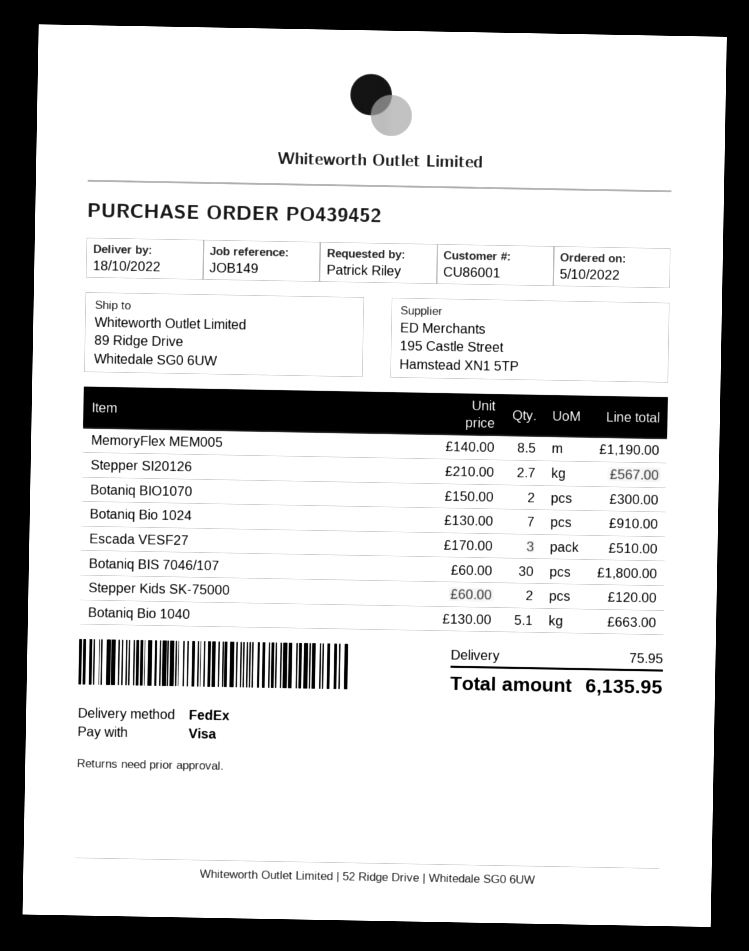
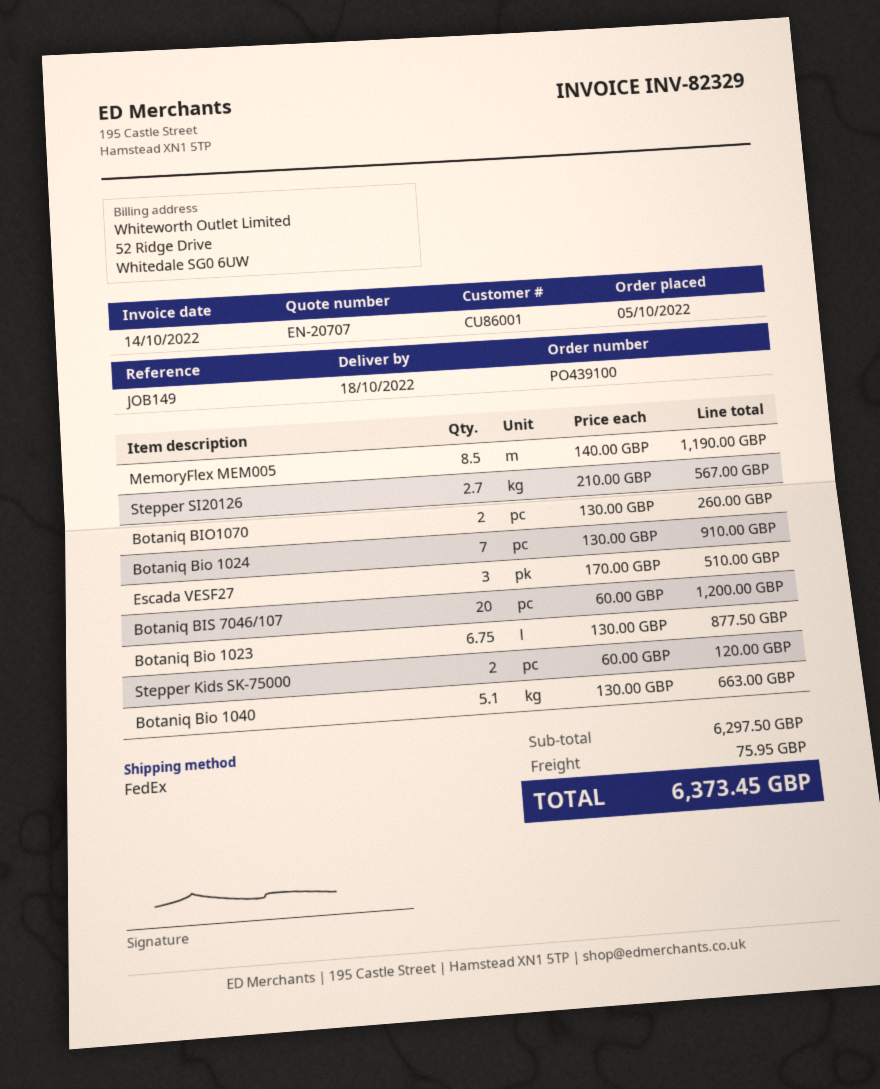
order number: PO439452 -> PO439100
Botaniq BIO1070: 2 x 150.00 = 300.00 -> 2 x 130.00 = 260.00
Botaniq BIS 7046/107: 30 x 60.00 = 1800.00 -> 20 x 60.00 = 1200.00
Botaniq Bio 1023: none -> 6.75 x 130.00 = 877.50
total: 6135.95 -> 6373.45

